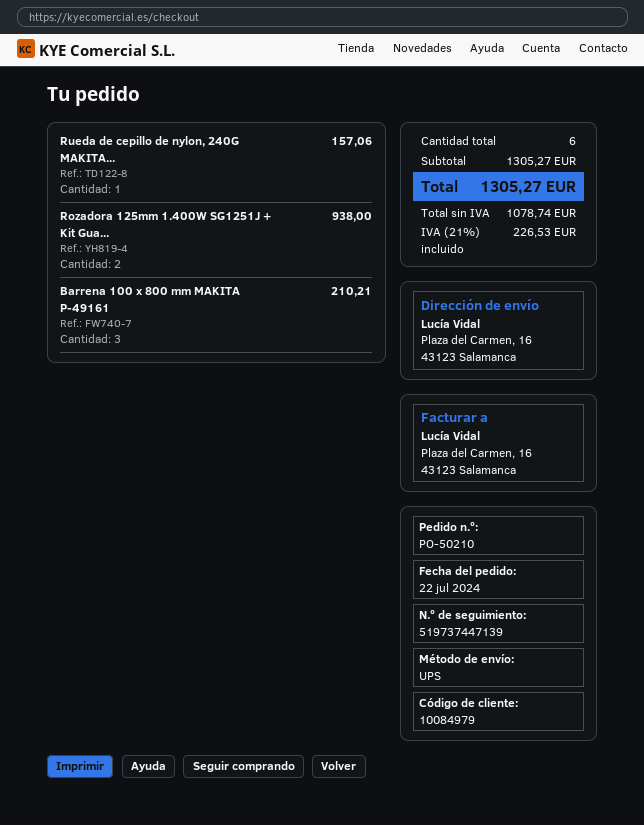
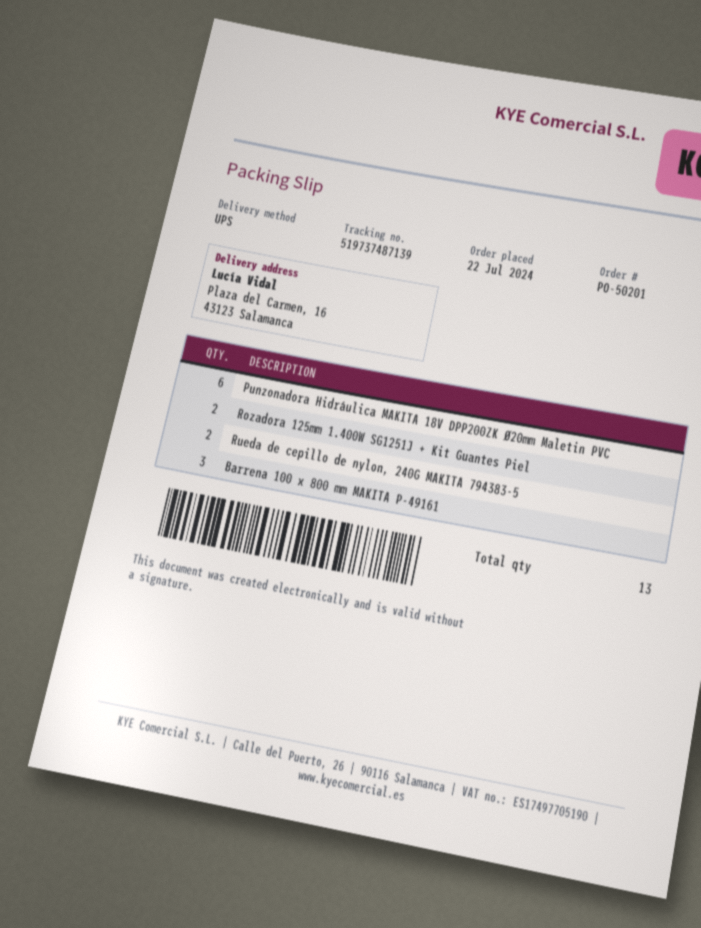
order number: PO-50210 -> PO-50201
tracking number: 519737447139 -> 519737487139
Rueda de cepillo de nylon, 240G MAKITA...: 1 -> 2
Punzonadora Hidráulica MAKITA 18V DPP200ZK Ø20mm Maletin PVC: none -> 6
total quantity: 6 -> 13

